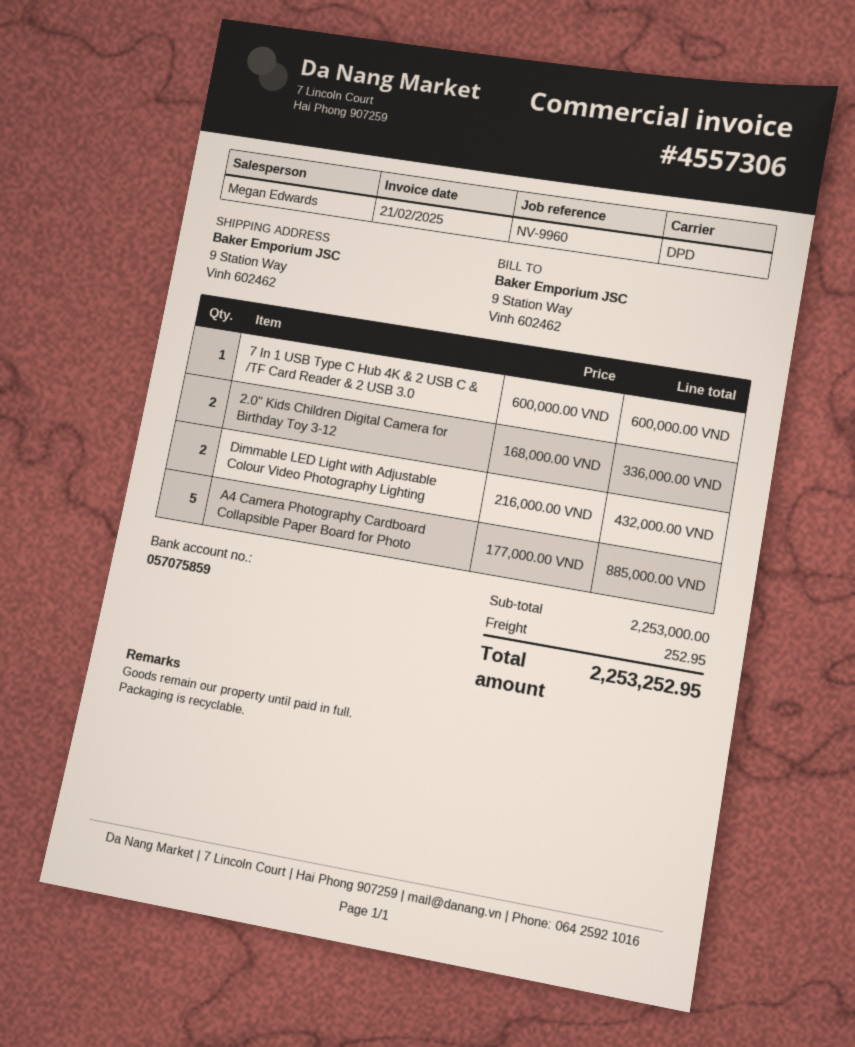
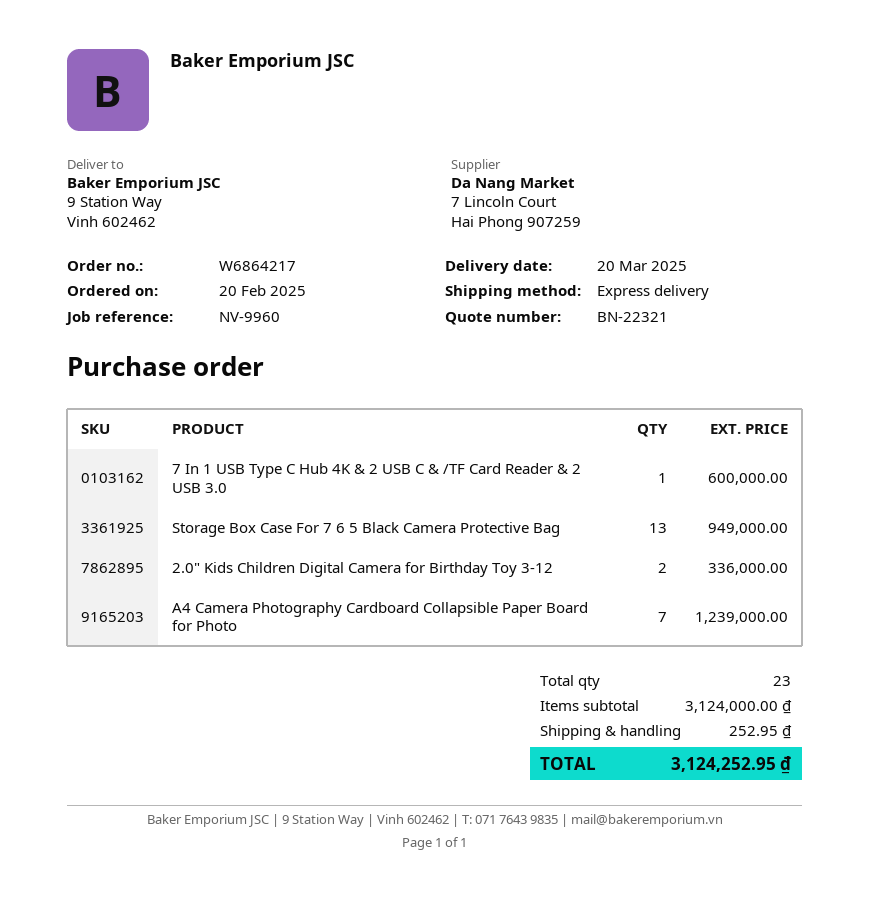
shipping method: DPD -> express
Dimmable LED Light with Adjustable Colour Video Photography Lighting: 2 for 432000.00 -> none
A4 Camera Photography Cardboard Collapsible Paper Board for Photo: 5 for 885000.00 -> 7 for 1239000.00
Storage Box Case For 7 6 5 Black Camera Protective Bag: none -> 13 for 949000.00
subtotal: 2253000.00 -> 3124000.00
total: 2253252.95 -> 3124252.95

